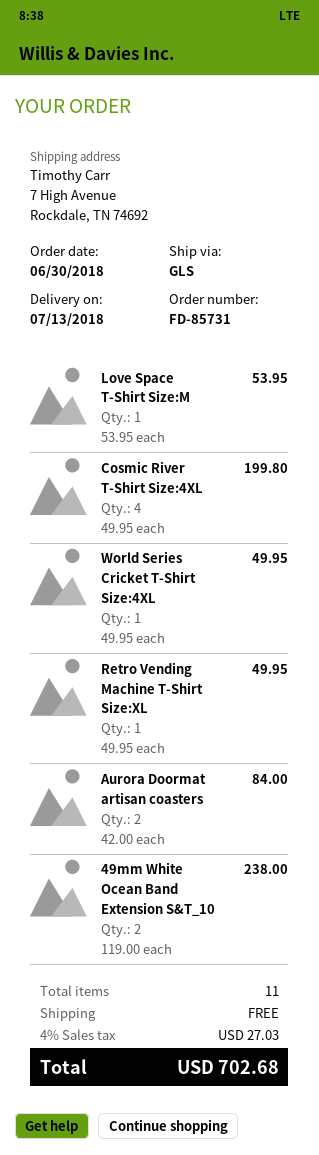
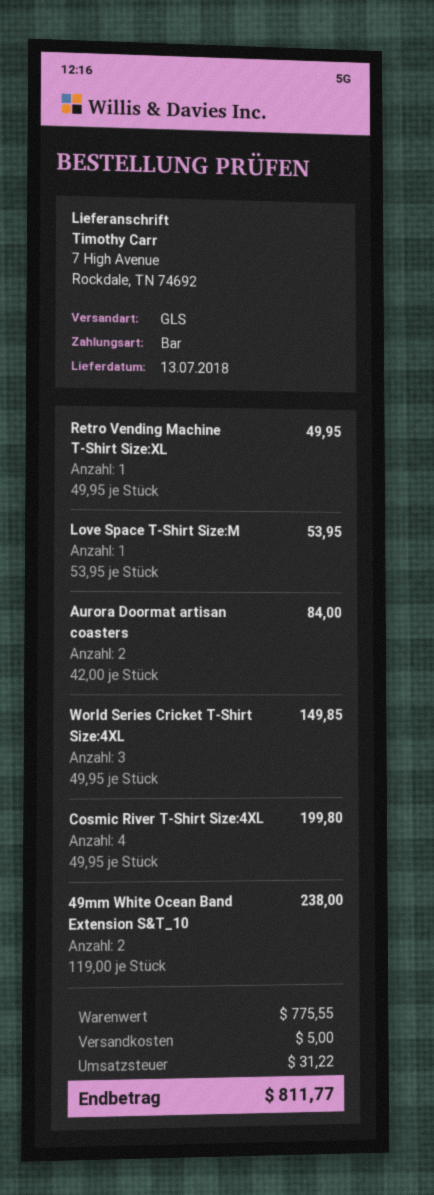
World Series Cricket T-Shirt Size:4XL: 1 x 49.95 = 49.95 -> 3 x 49.95 = 149.85
shipping: 0.00 -> 5.00
tax: 27.03 -> 31.22
total: 702.68 -> 811.77

